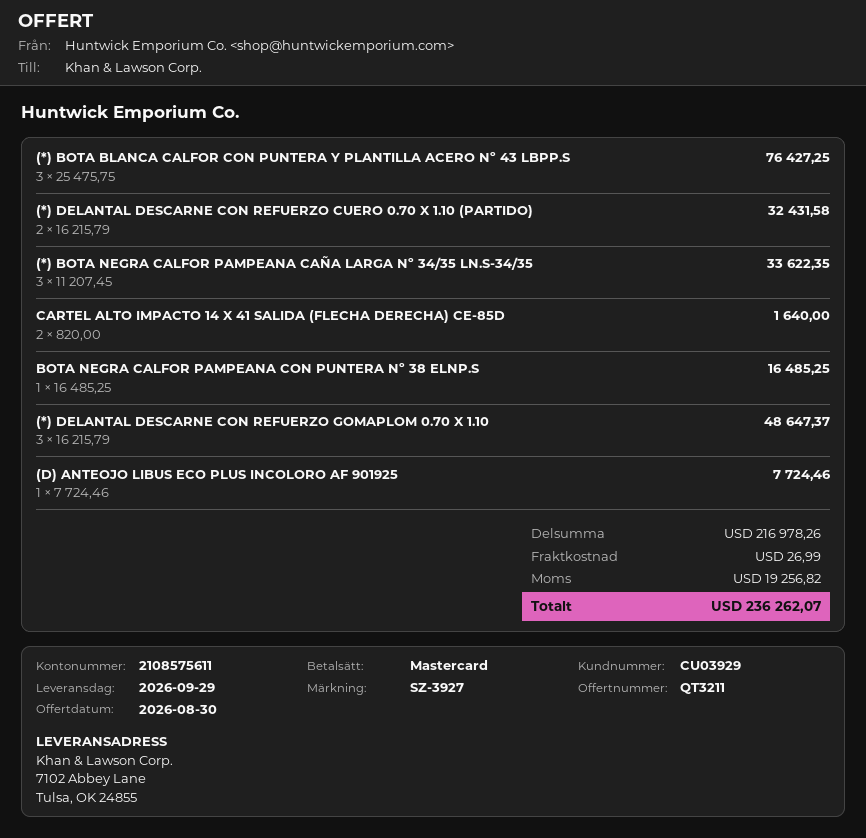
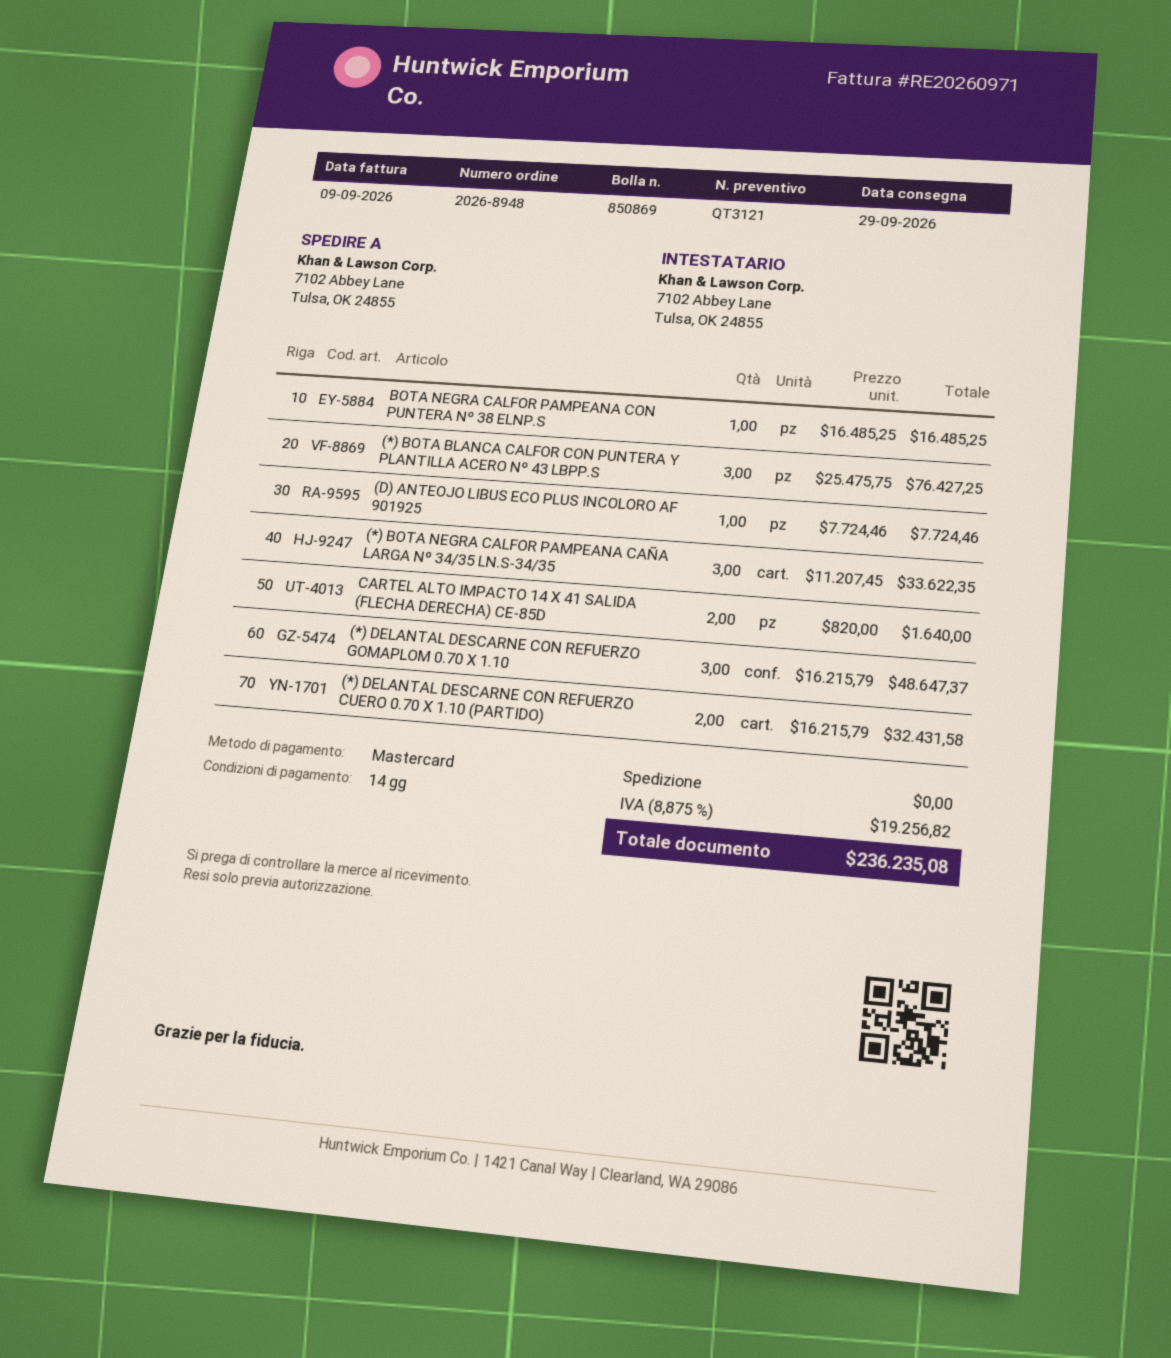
quote number: QT3211 -> QT3121
shipping: 26.99 -> 0.00
total: 236262.07 -> 236235.08

